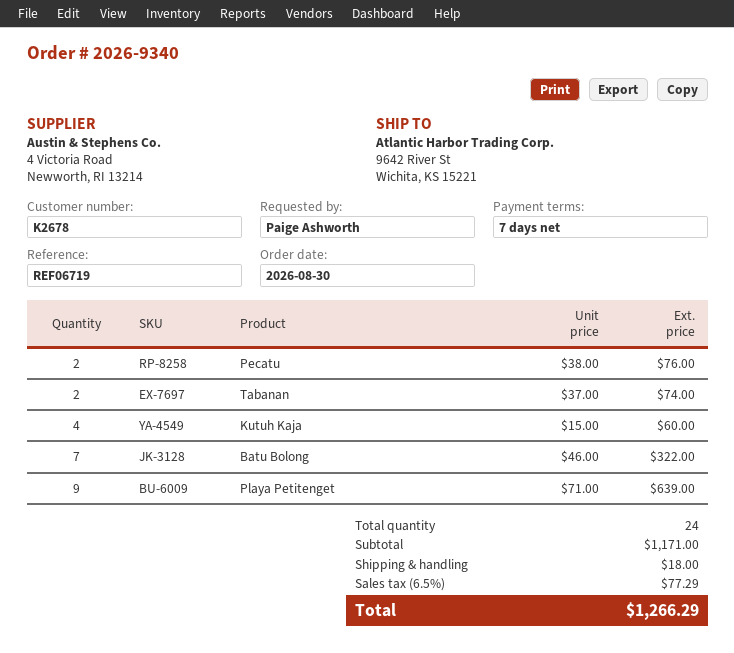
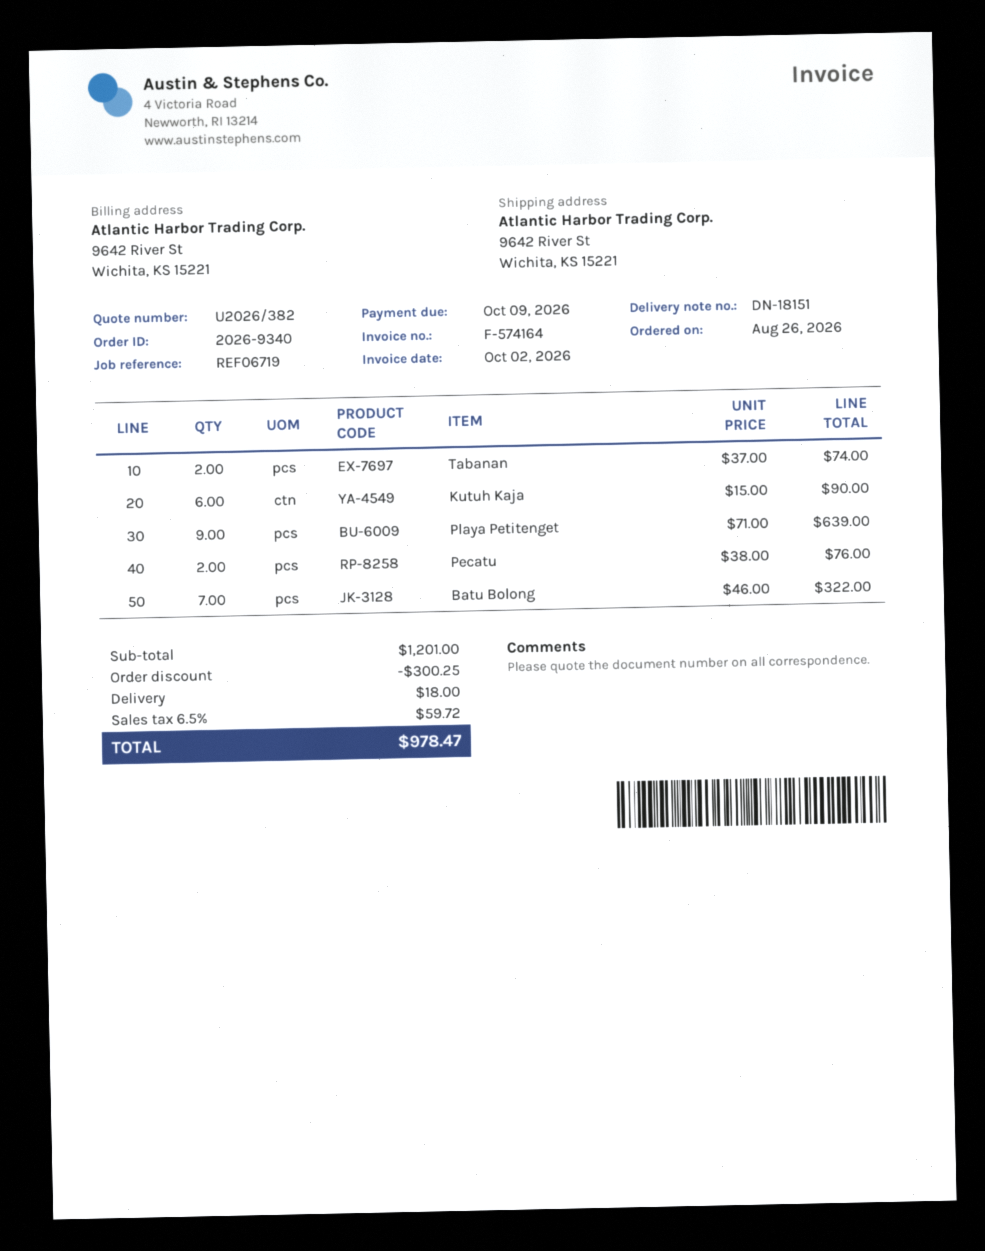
order date: 2026-08-30 -> 2026-08-26
Kutuh Kaja: 4 x 15.00 = 60.00 -> 6 x 15.00 = 90.00
subtotal: 1171.00 -> 1201.00
discount: none -> 300.25
tax: 6.5% = 77.29 -> 6.5% = 59.72
total: 1266.29 -> 978.47

